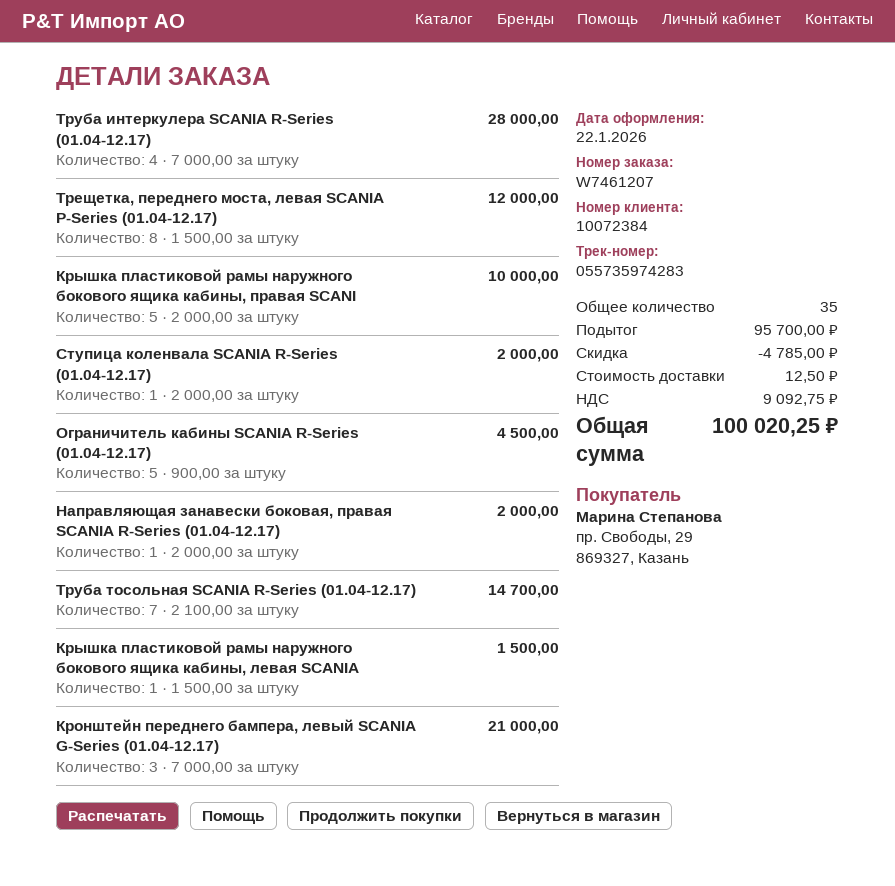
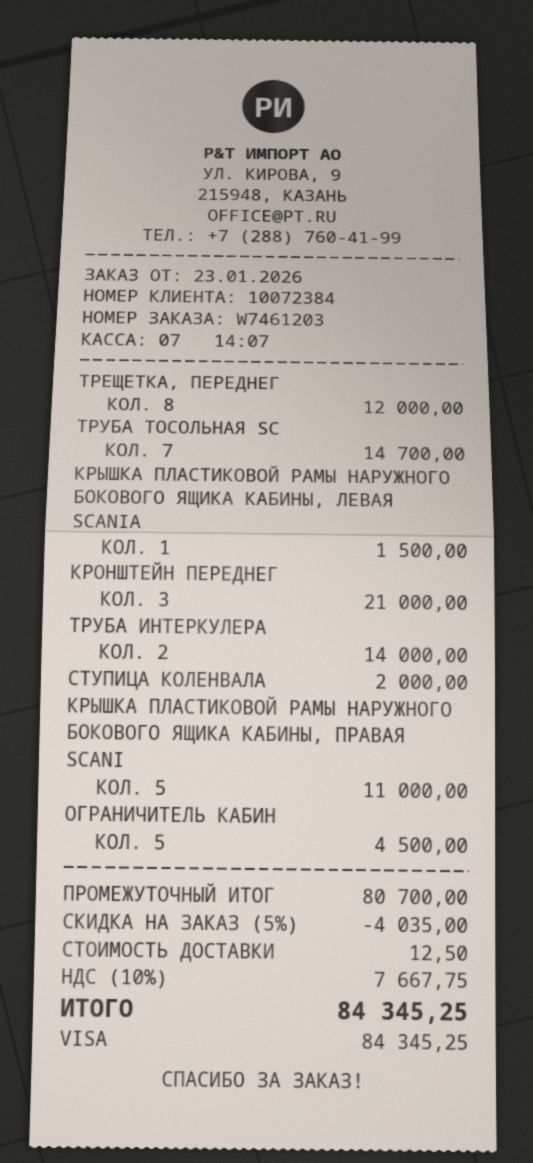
order number: W7461207 -> W7461203
order date: 2026-01-22 -> 2026-01-23
Труба интеркулера SCANIA R-Series (01.04-12.17): 4 for 28000.00 -> 2 for 14000.00
Крышка пластиковой рамы наружного бокового ящика кабины, правая SCANI: 5 for 10000.00 -> 5 for 11000.00
Направляющая занавески боковая, правая SCANIA R-Series (01.04-12.17): 1 for 2000.00 -> none
subtotal: 95700.00 -> 80700.00
discount: 4785.00 -> 4035.00
tax: 9092.75 -> 7667.75
total: 100020.25 -> 84345.25

